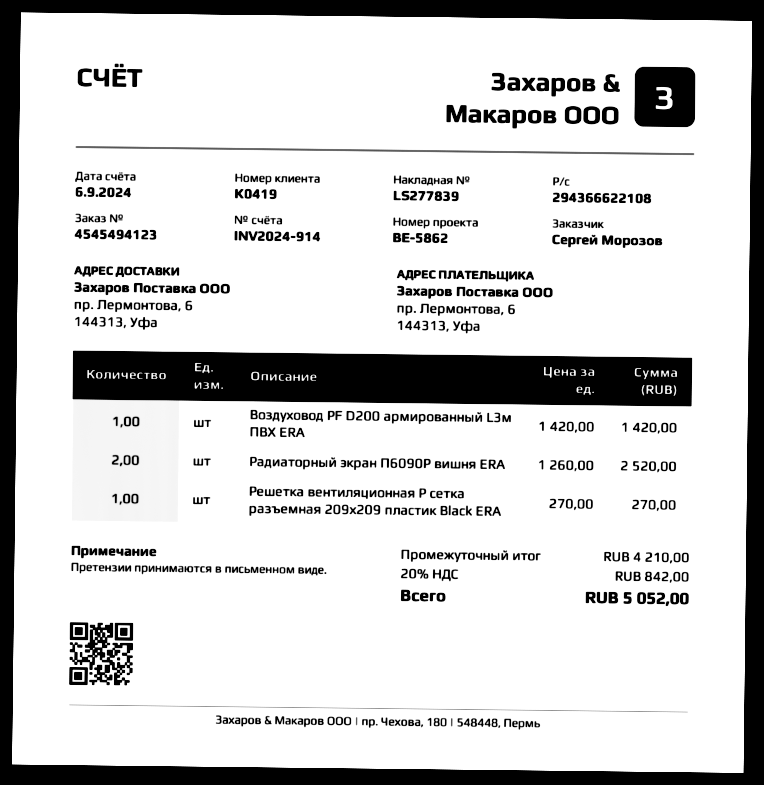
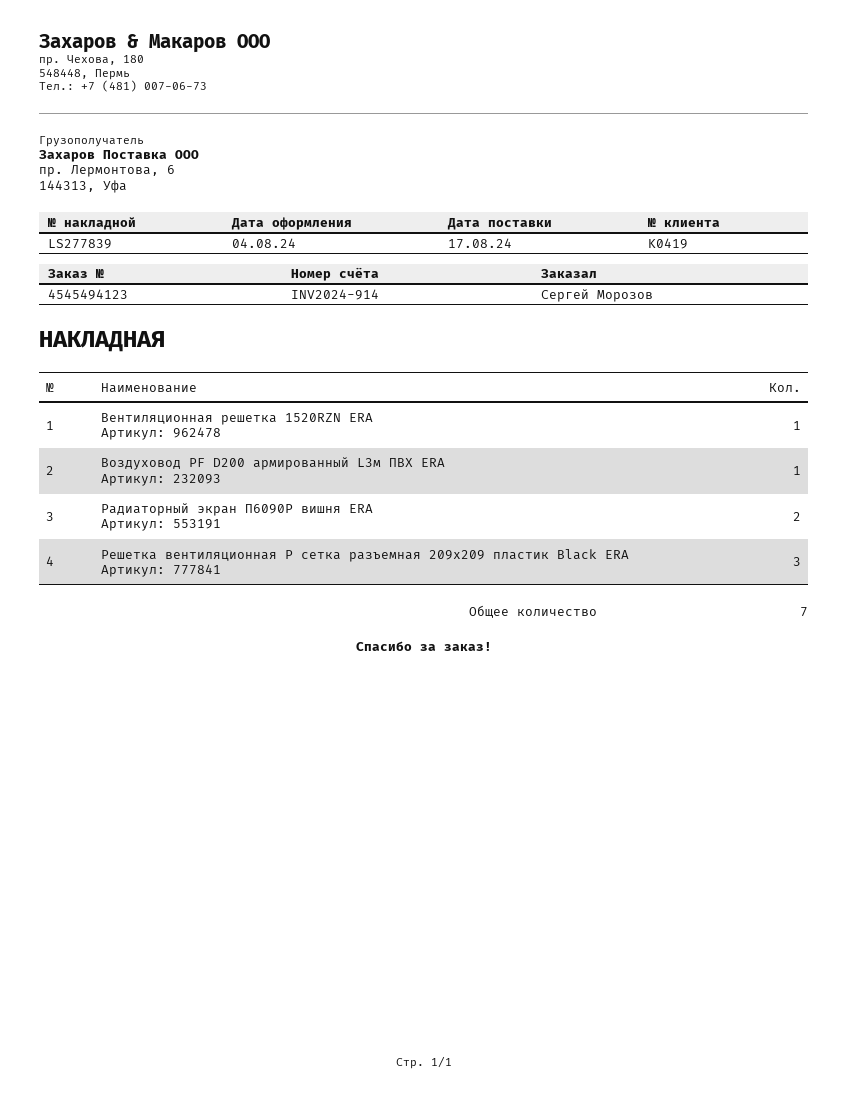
Решетка вентиляционная Р сетка разъемная 209х209 пластик Black ERA: 1 -> 3
Вентиляционная решетка 1520RZN ERA: none -> 1

